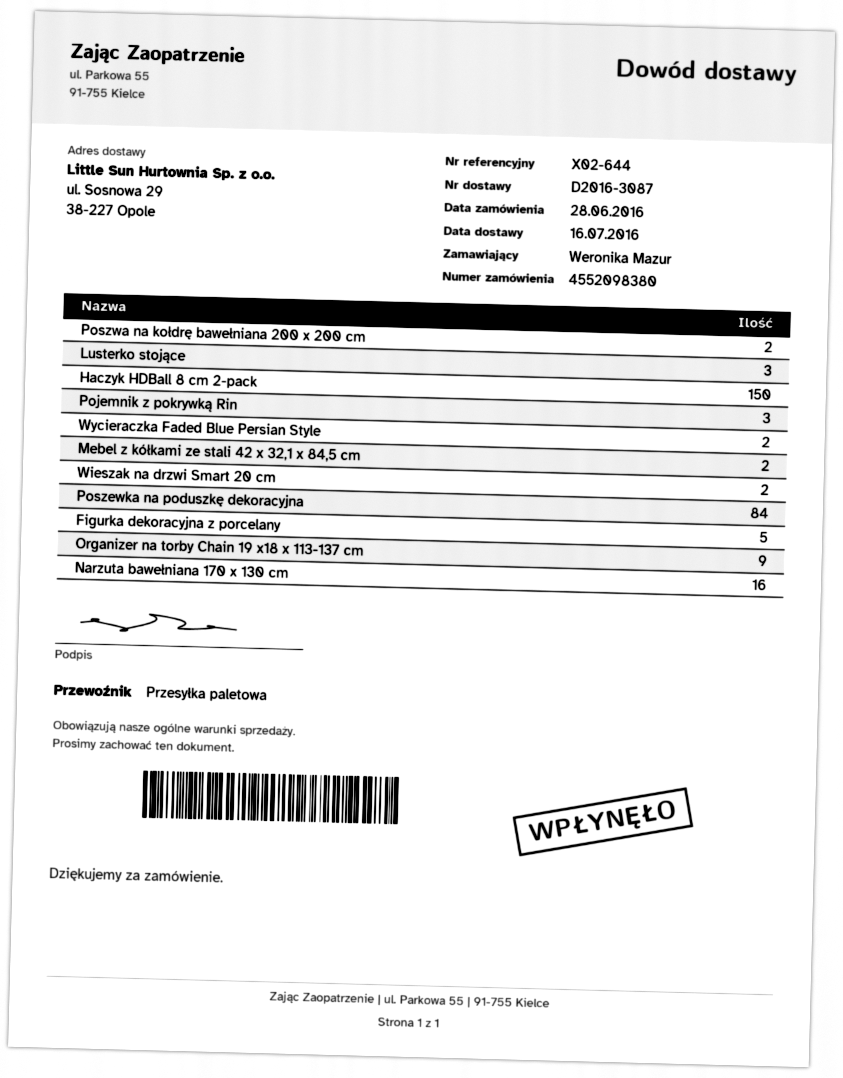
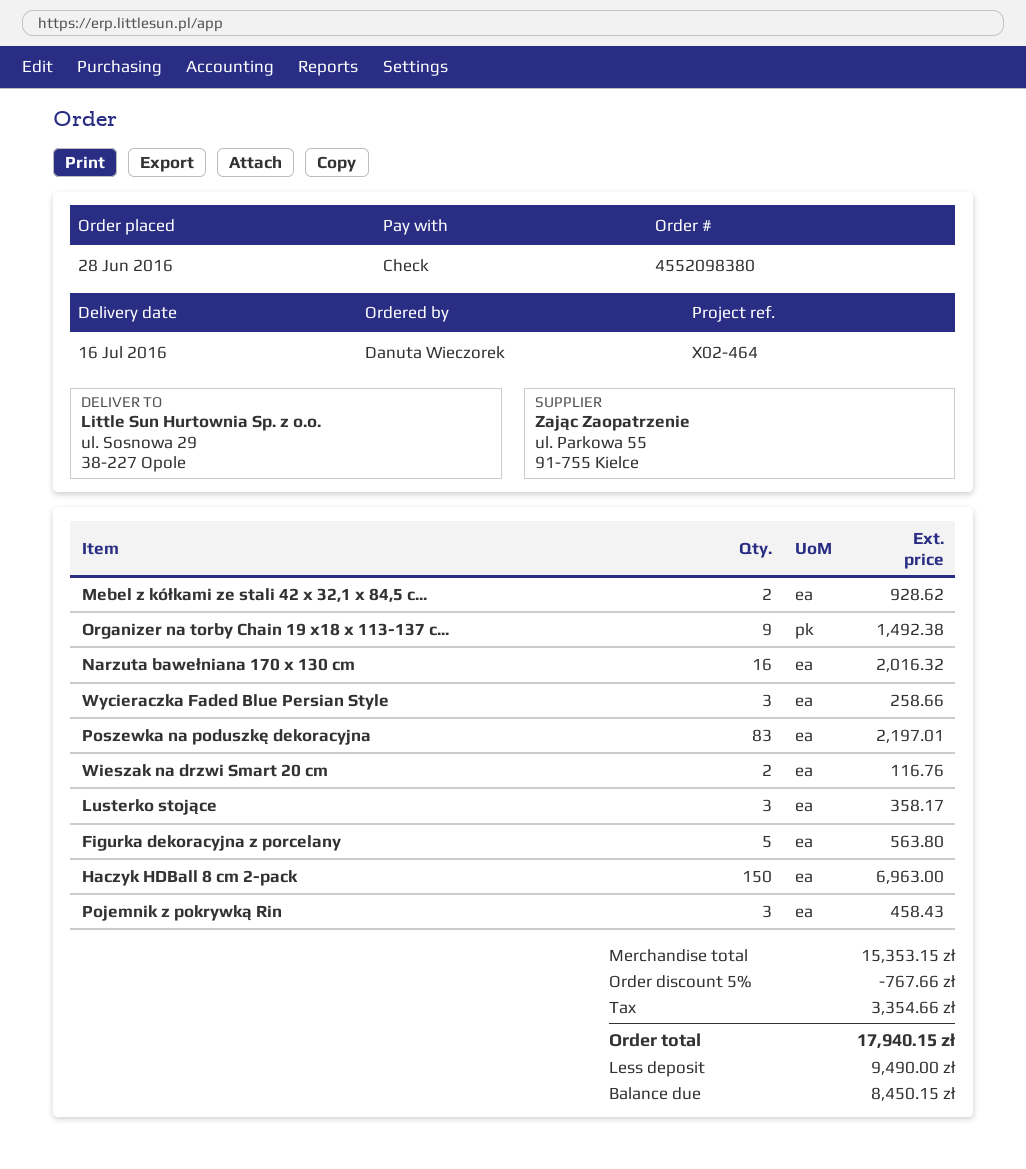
reference: X02-644 -> X02-464
ordered by: Weronika Mazur -> Danuta Wieczorek
Poszwa na kołdrę bawełniana 200 x 200 cm: 2 -> none
Wycieraczka Faded Blue Persian Style: 2 -> 3
Poszewka na poduszkę dekoracyjna: 84 -> 83

